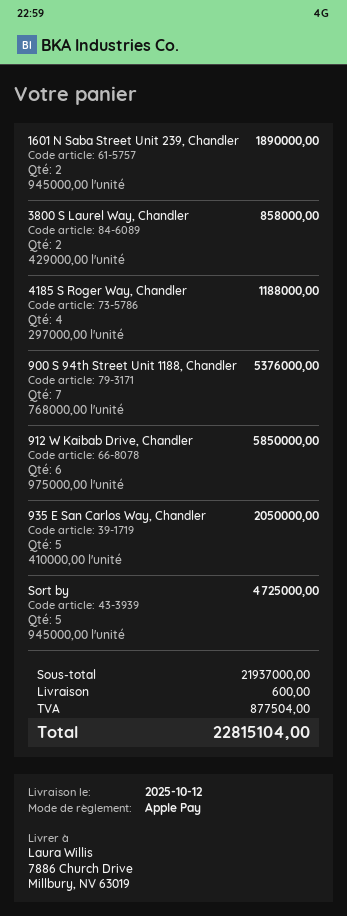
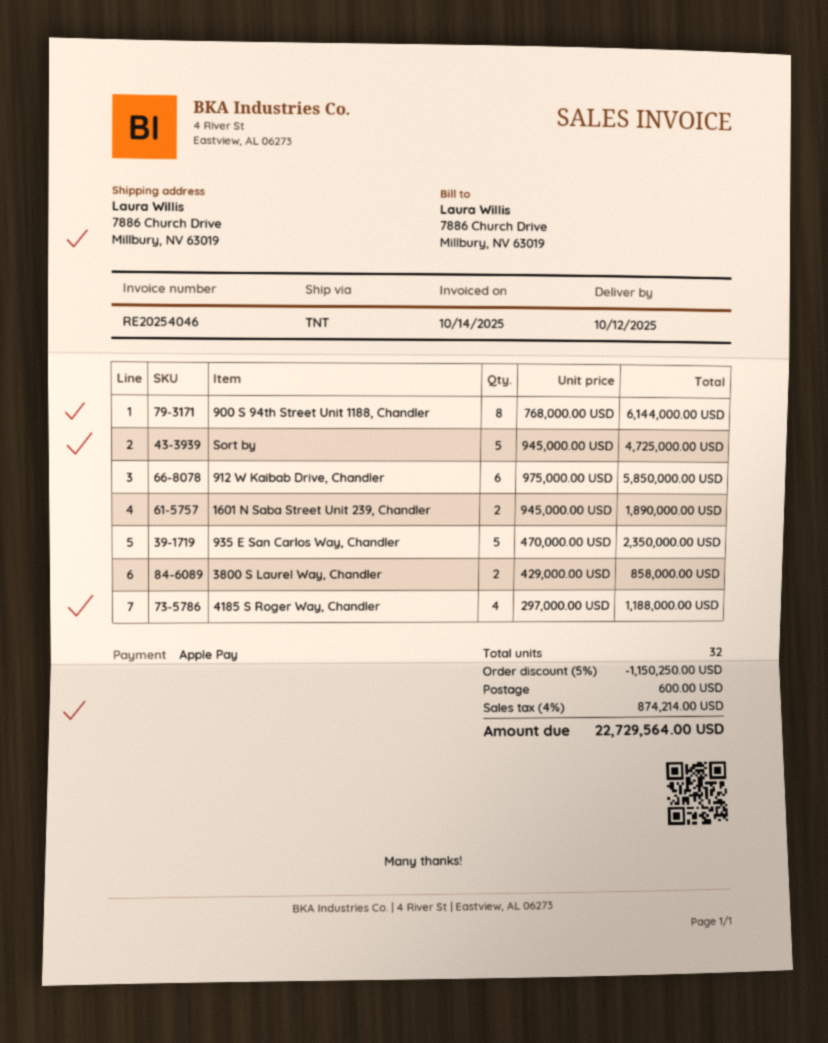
900 S 94th Street Unit 1188, Chandler: 7 x 768000.00 = 5376000.00 -> 8 x 768000.00 = 6144000.00
935 E San Carlos Way, Chandler: 5 x 410000.00 = 2050000.00 -> 5 x 470000.00 = 2350000.00
discount: none -> 5% = 1150250.00
tax: 877504.00 -> 874214.00
total: 22815104.00 -> 22729564.00

